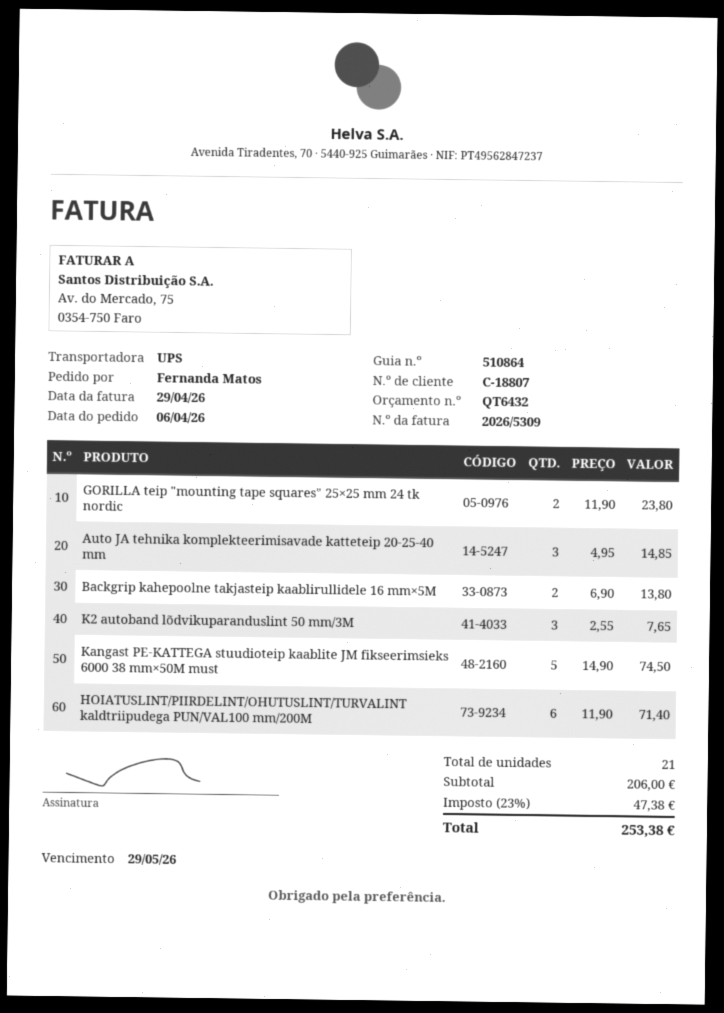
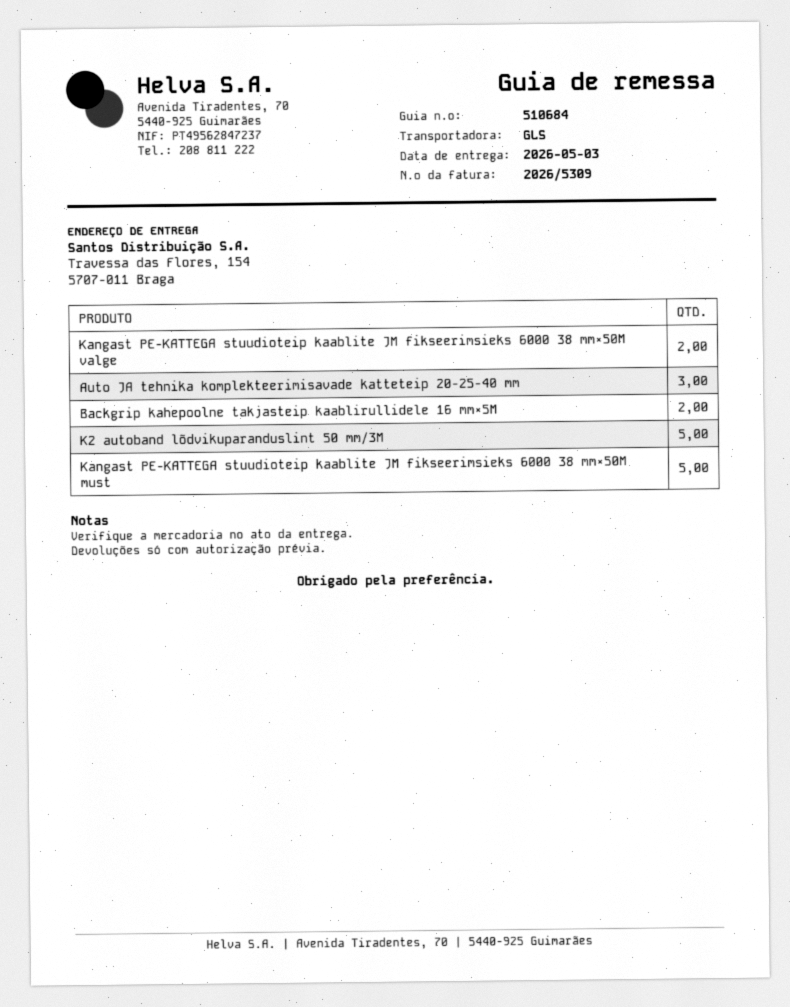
delivery note number: 510864 -> 510684
shipping method: UPS -> GLS
GORILLA teip "mounting tape squares" 25×25 mm 24 tk nordic: 2 -> none
K2 autoband lõdvikuparanduslint 50 mm/3M: 3 -> 5
HOIATUSLINT/PIIRDELINT/OHUTUSLINT/TURVALINT kaldtriipudega PUN/VAL100 mm/200M: 6 -> none
Kangast PE-KATTEGA stuudioteip kaablite JM fikseerimsieks 6000 38 mm×50M valge: none -> 2

